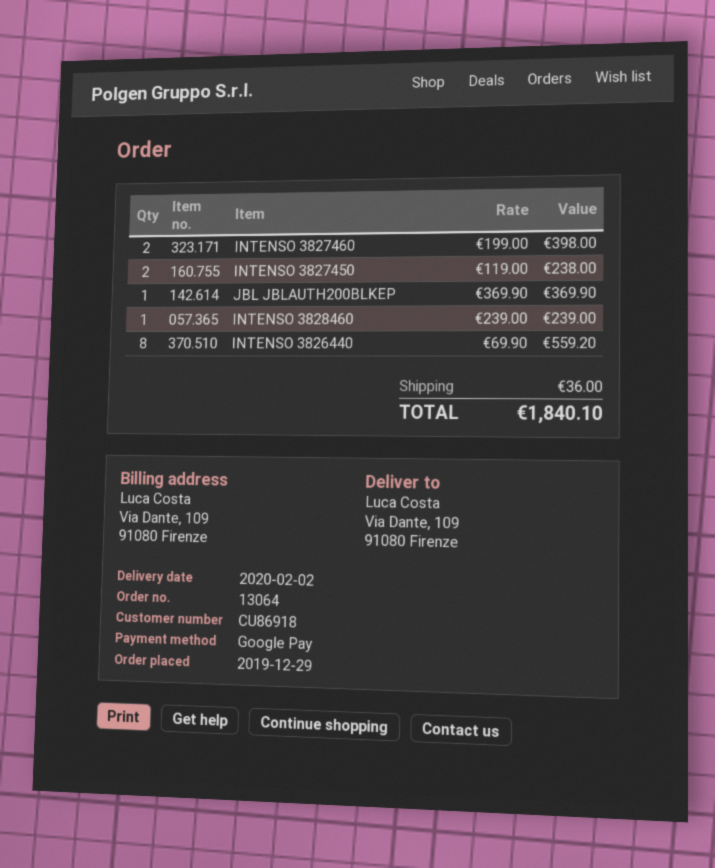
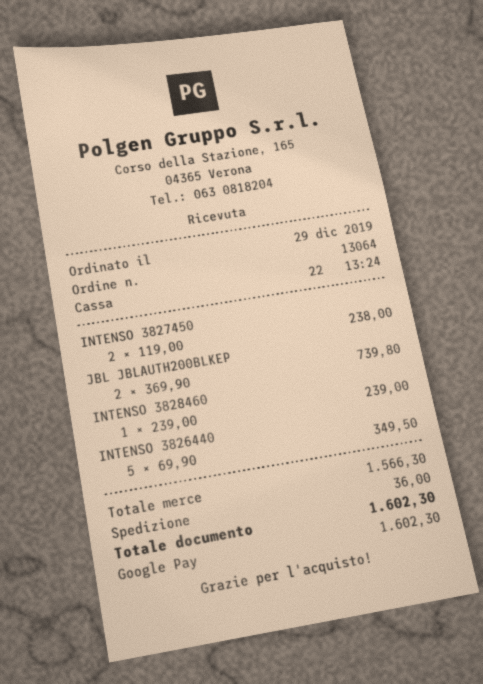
INTENSO 3827460: 2 x 199.00 = 398.00 -> none
JBL JBLAUTH200BLKEP: 1 x 369.90 = 369.90 -> 2 x 369.90 = 739.80
INTENSO 3826440: 8 x 69.90 = 559.20 -> 5 x 69.90 = 349.50
total: 1840.10 -> 1602.30

